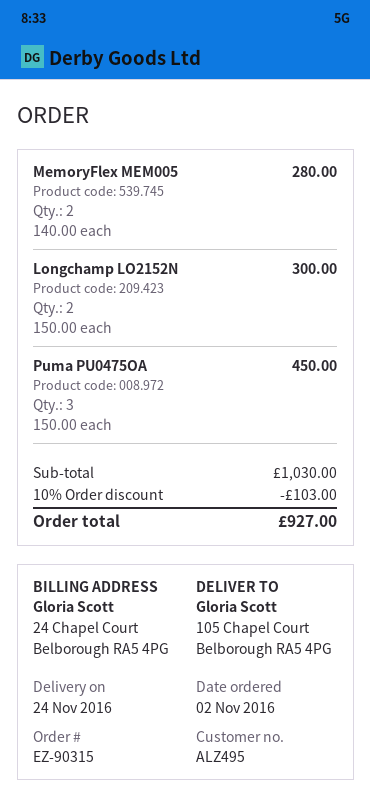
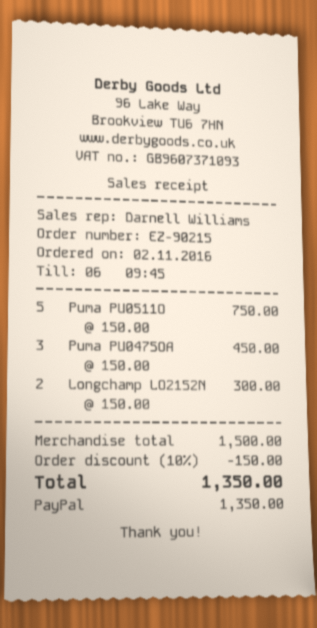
order number: EZ-90315 -> EZ-90215
MemoryFlex MEM005: 2 x 140.00 = 280.00 -> none
Puma PU0511O: none -> 5 x 150.00 = 750.00
subtotal: 1030.00 -> 1500.00
discount: 10% = 103.00 -> 10% = 150.00
total: 927.00 -> 1350.00

